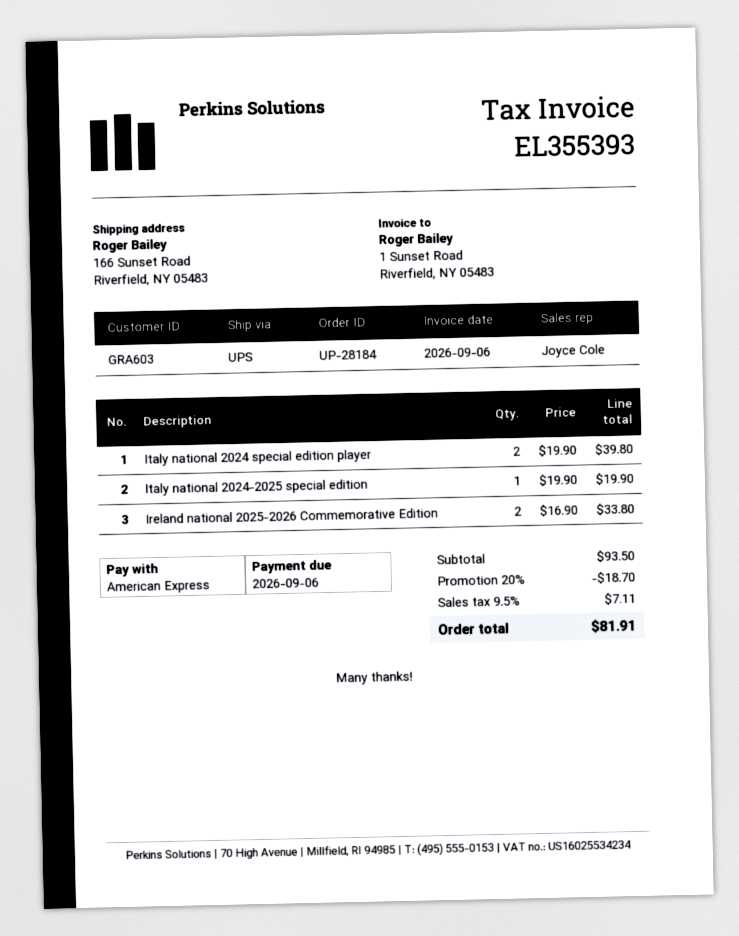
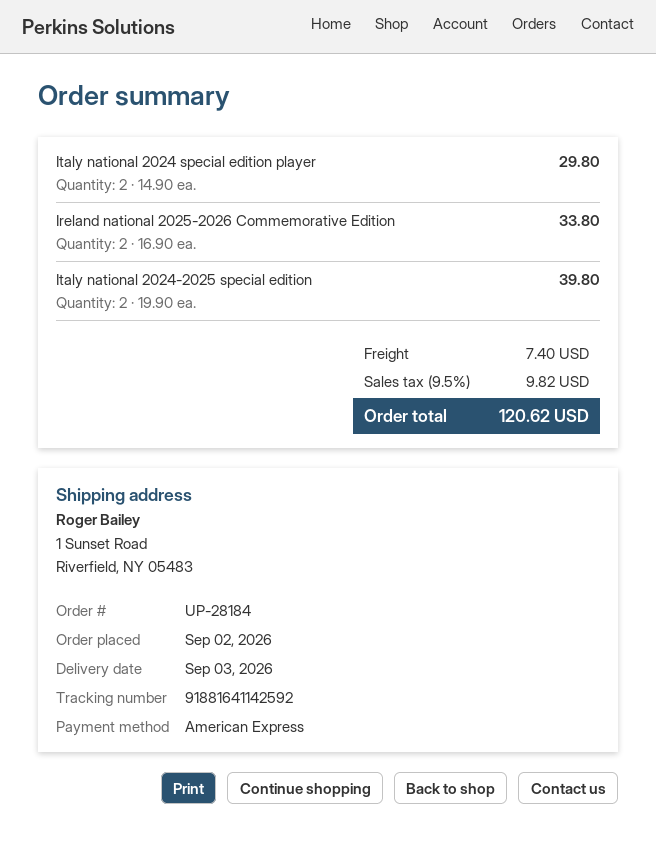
ship to: 166 Sunset Road, Riverfield, NY 05483 -> 1 Sunset Road, Riverfield, NY 05483
Italy national 2024 special edition player: 2 x 19.90 = 39.80 -> 2 x 14.90 = 29.80
Italy national 2024-2025 special edition: 1 x 19.90 = 19.90 -> 2 x 19.90 = 39.80
discount: 20% = 18.70 -> none
shipping: none -> 7.40
tax: 9.5% = 7.11 -> 9.5% = 9.82
total: 81.91 -> 120.62

